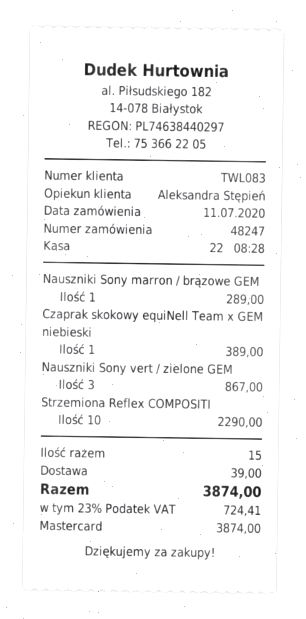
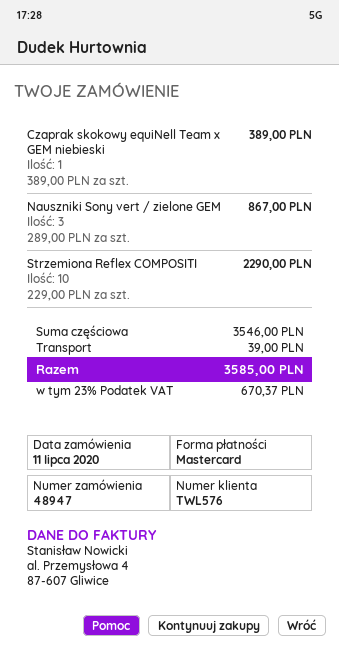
order number: 48247 -> 48947
customer number: TWL083 -> TWL576
Nauszniki Sony marron / brązowe GEM: 1 for 289.00 -> none
tax: 23% = 724.41 -> 23% = 670.37
total: 3874.00 -> 3585.00

